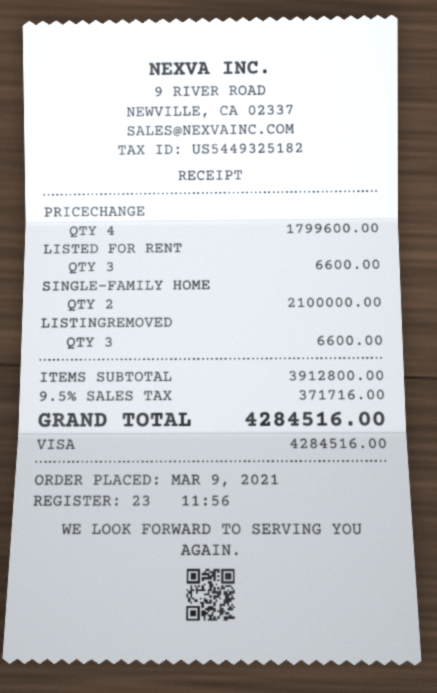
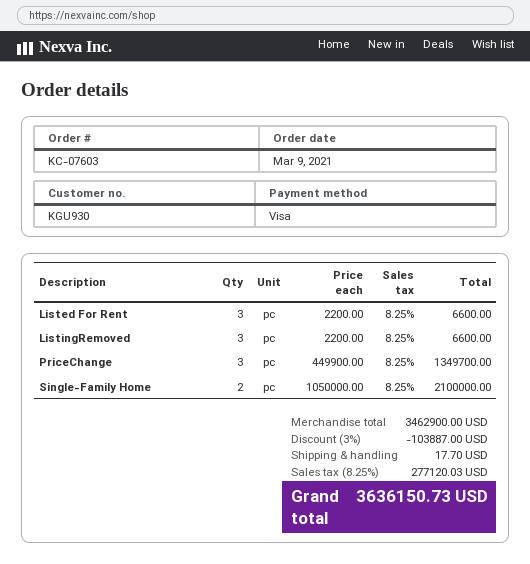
PRICECHANGE: 4 for 1799600.00 -> 3 for 1349700.00
subtotal: 3912800.00 -> 3462900.00
discount: none -> 3% = 103887.00
shipping: none -> 17.70
tax: 9.5% = 371716.00 -> 8.25% = 277120.03
total: 4284516.00 -> 3636150.73

